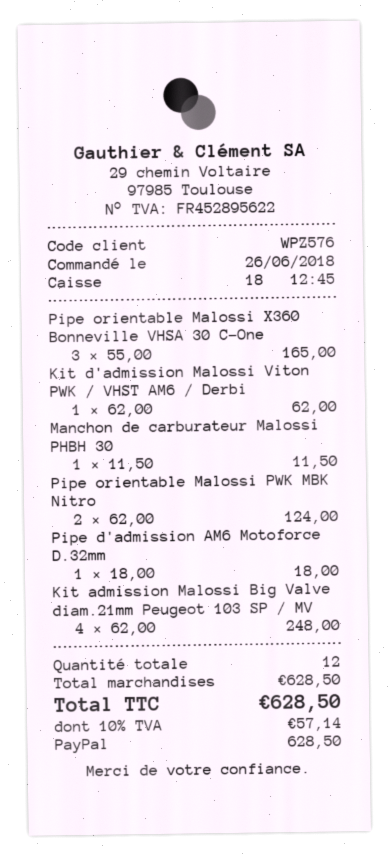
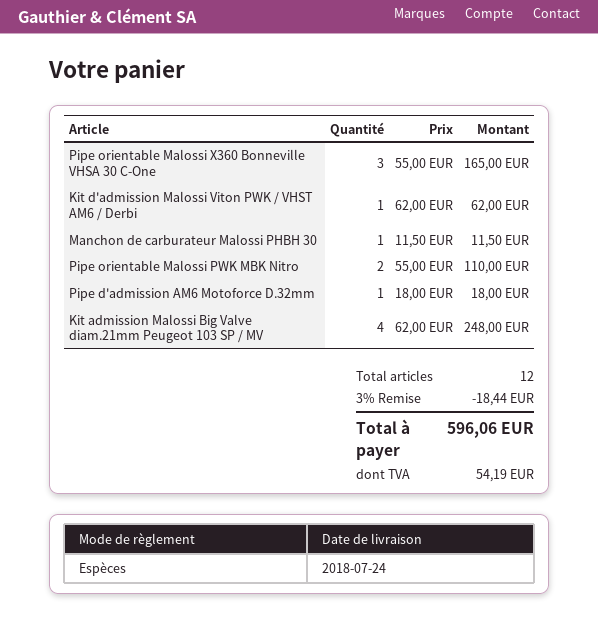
payment method: PayPal -> cash
Pipe orientable Malossi PWK MBK Nitro: 2 x 62.00 = 124.00 -> 2 x 55.00 = 110.00
discount: none -> 3% = 18.44
tax: 57.14 -> 54.19
total: 628.50 -> 596.06

